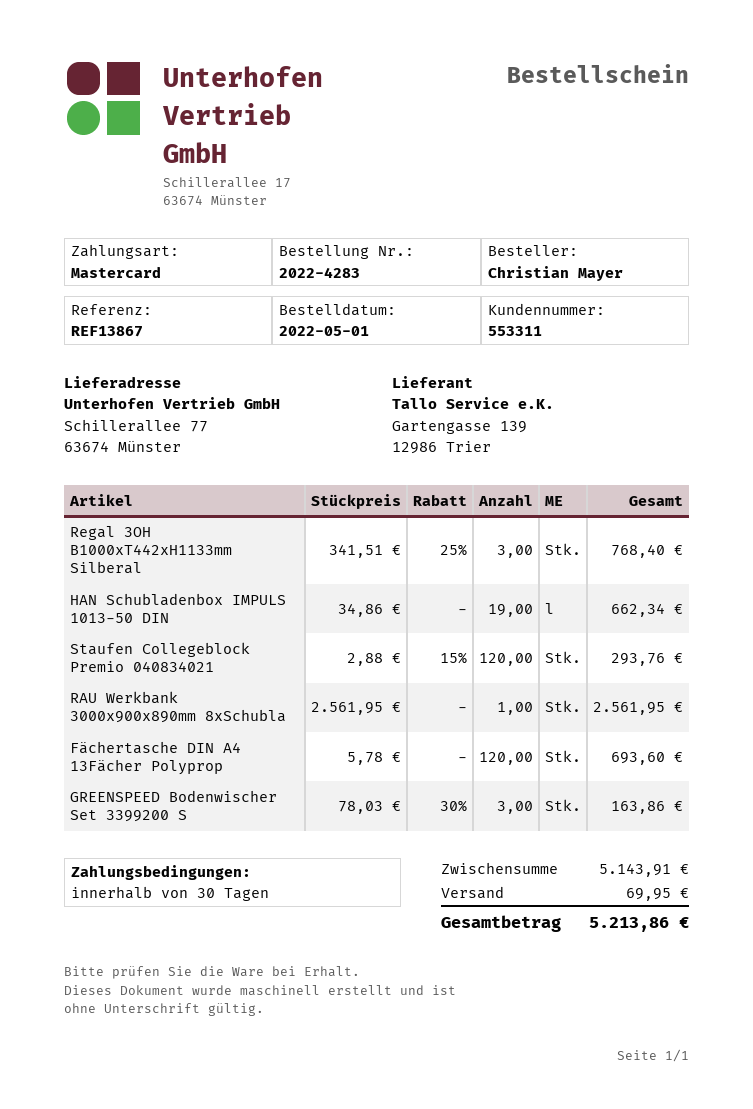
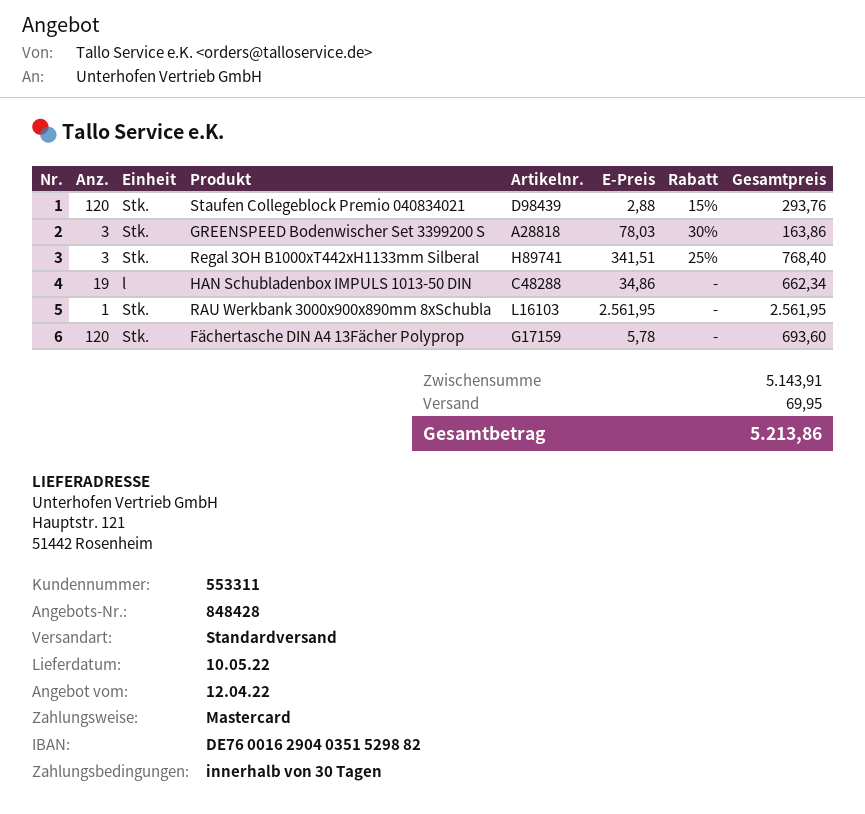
ship to: Schillerallee 77, 63674 Münster -> Hauptstr. 121, 51442 Rosenheim

